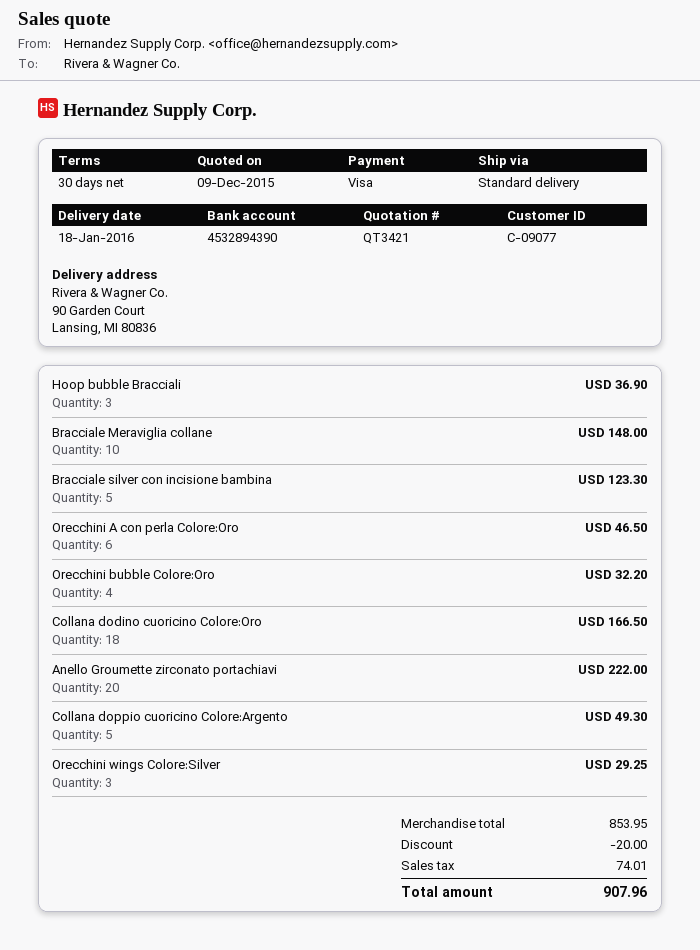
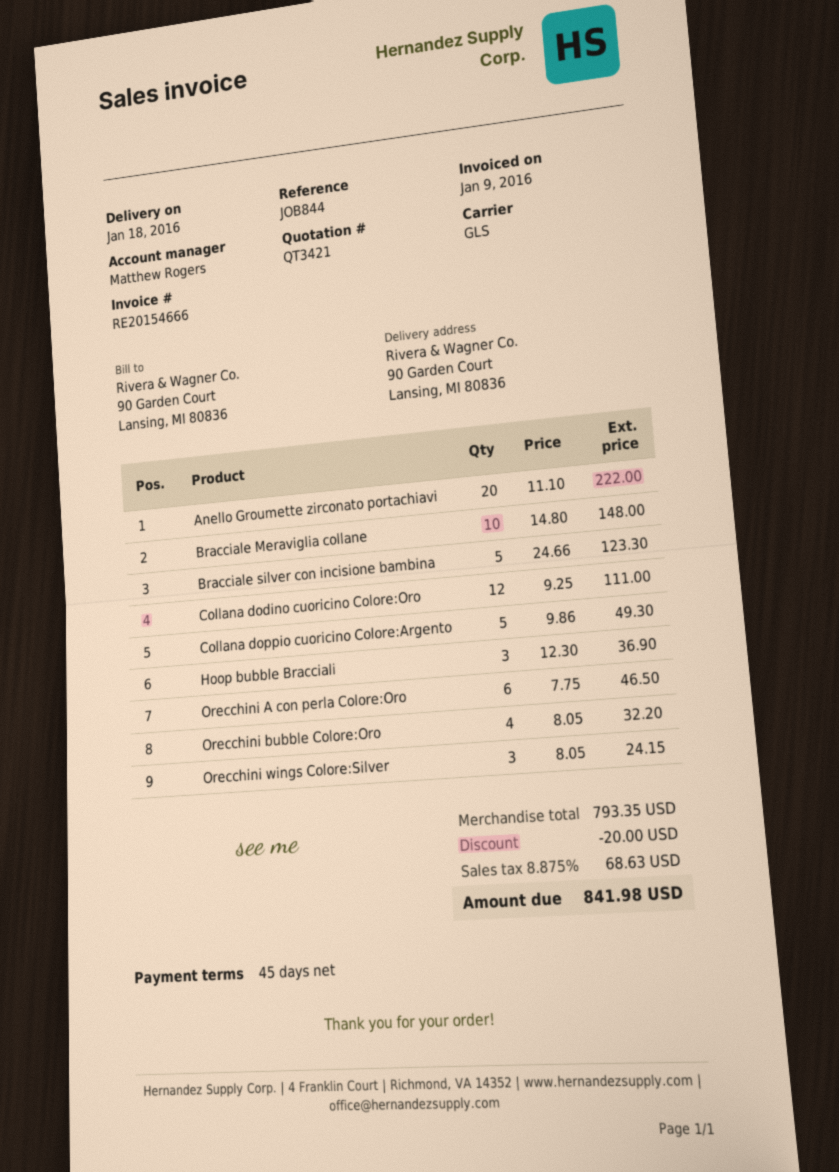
payment terms: 30 days -> 45 days
shipping method: standard -> GLS
Collana dodino cuoricino Colore:Oro: 18 for 166.50 -> 12 for 111.00
Orecchini wings Colore:Silver: 3 for 29.25 -> 3 for 24.15
subtotal: 853.95 -> 793.35
tax: 74.01 -> 68.63
total: 907.96 -> 841.98

